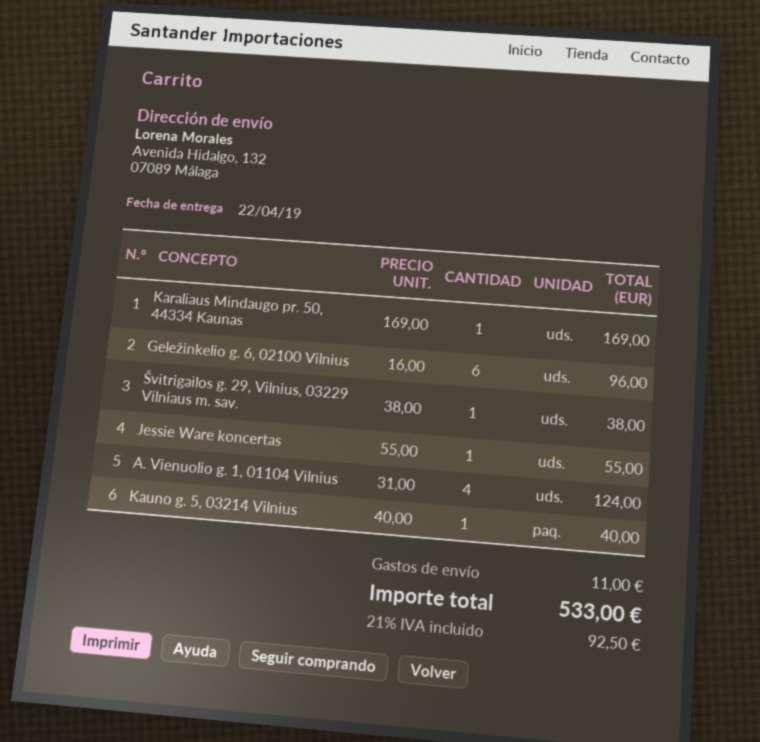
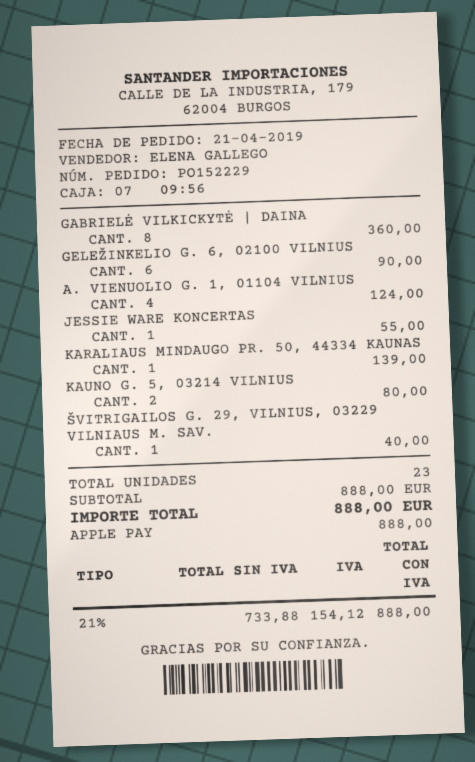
Karaliaus Mindaugo pr. 50, 44334 Kaunas: 1 for 169.00 -> 1 for 139.00
Geležinkelio g. 6, 02100 Vilnius: 6 for 96.00 -> 6 for 90.00
Švitrigailos g. 29, Vilnius, 03229 Vilniaus m. sav.: 1 for 38.00 -> 1 for 40.00
Kauno g. 5, 03214 Vilnius: 1 for 40.00 -> 2 for 80.00
GABRIELĖ VILKICKYTĖ | DAINA: none -> 8 for 360.00
shipping: 11.00 -> none
tax: 21% = 92.50 -> 21% = 154.12
total: 533.00 -> 888.00

